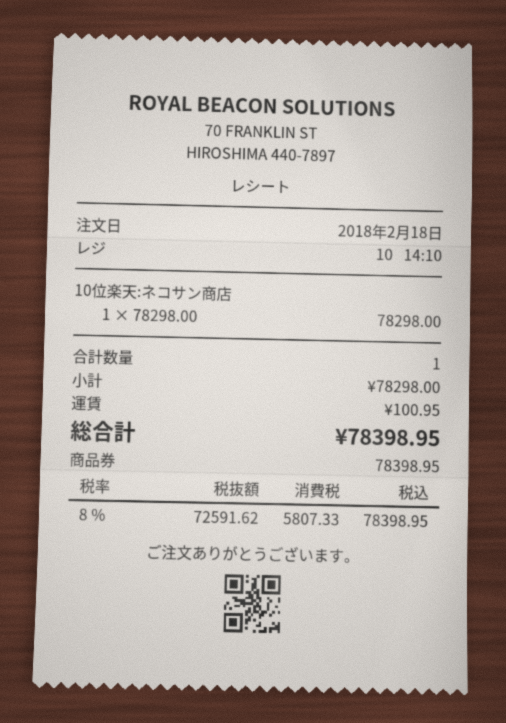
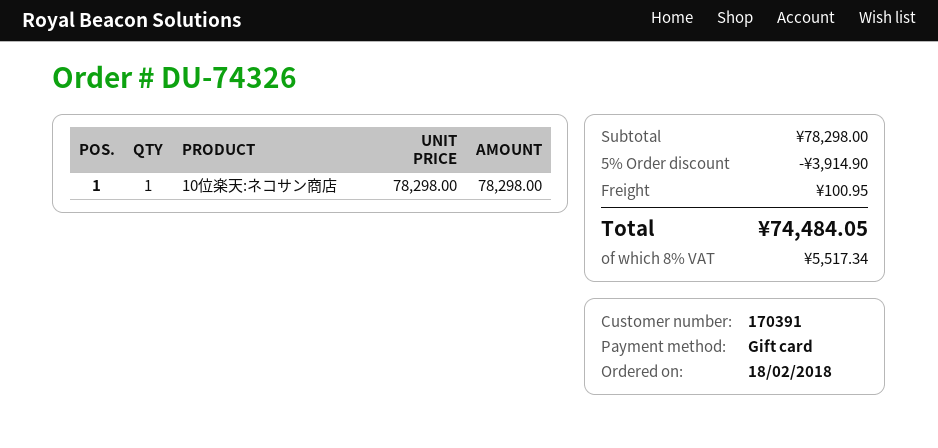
discount: none -> 5% = 3914.90
tax: 8% = 5807.33 -> 8% = 5517.34
total: 78398.95 -> 74484.05

